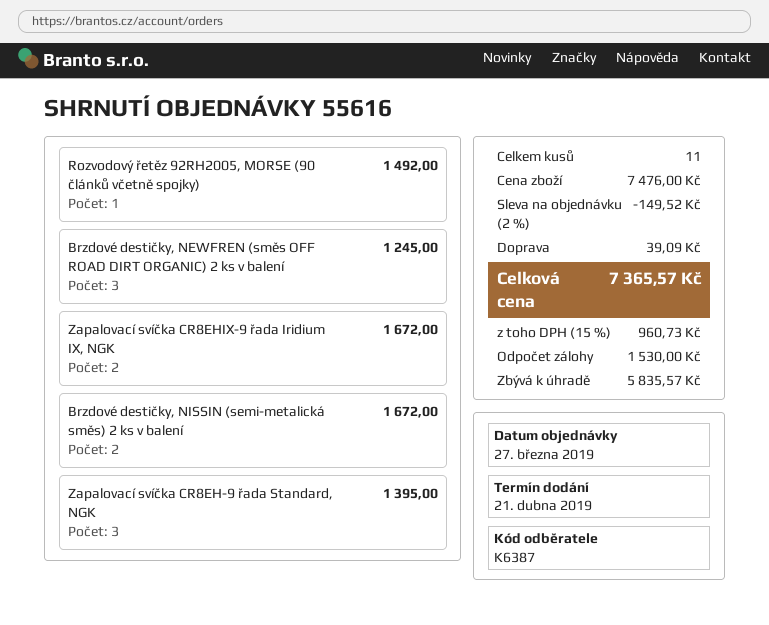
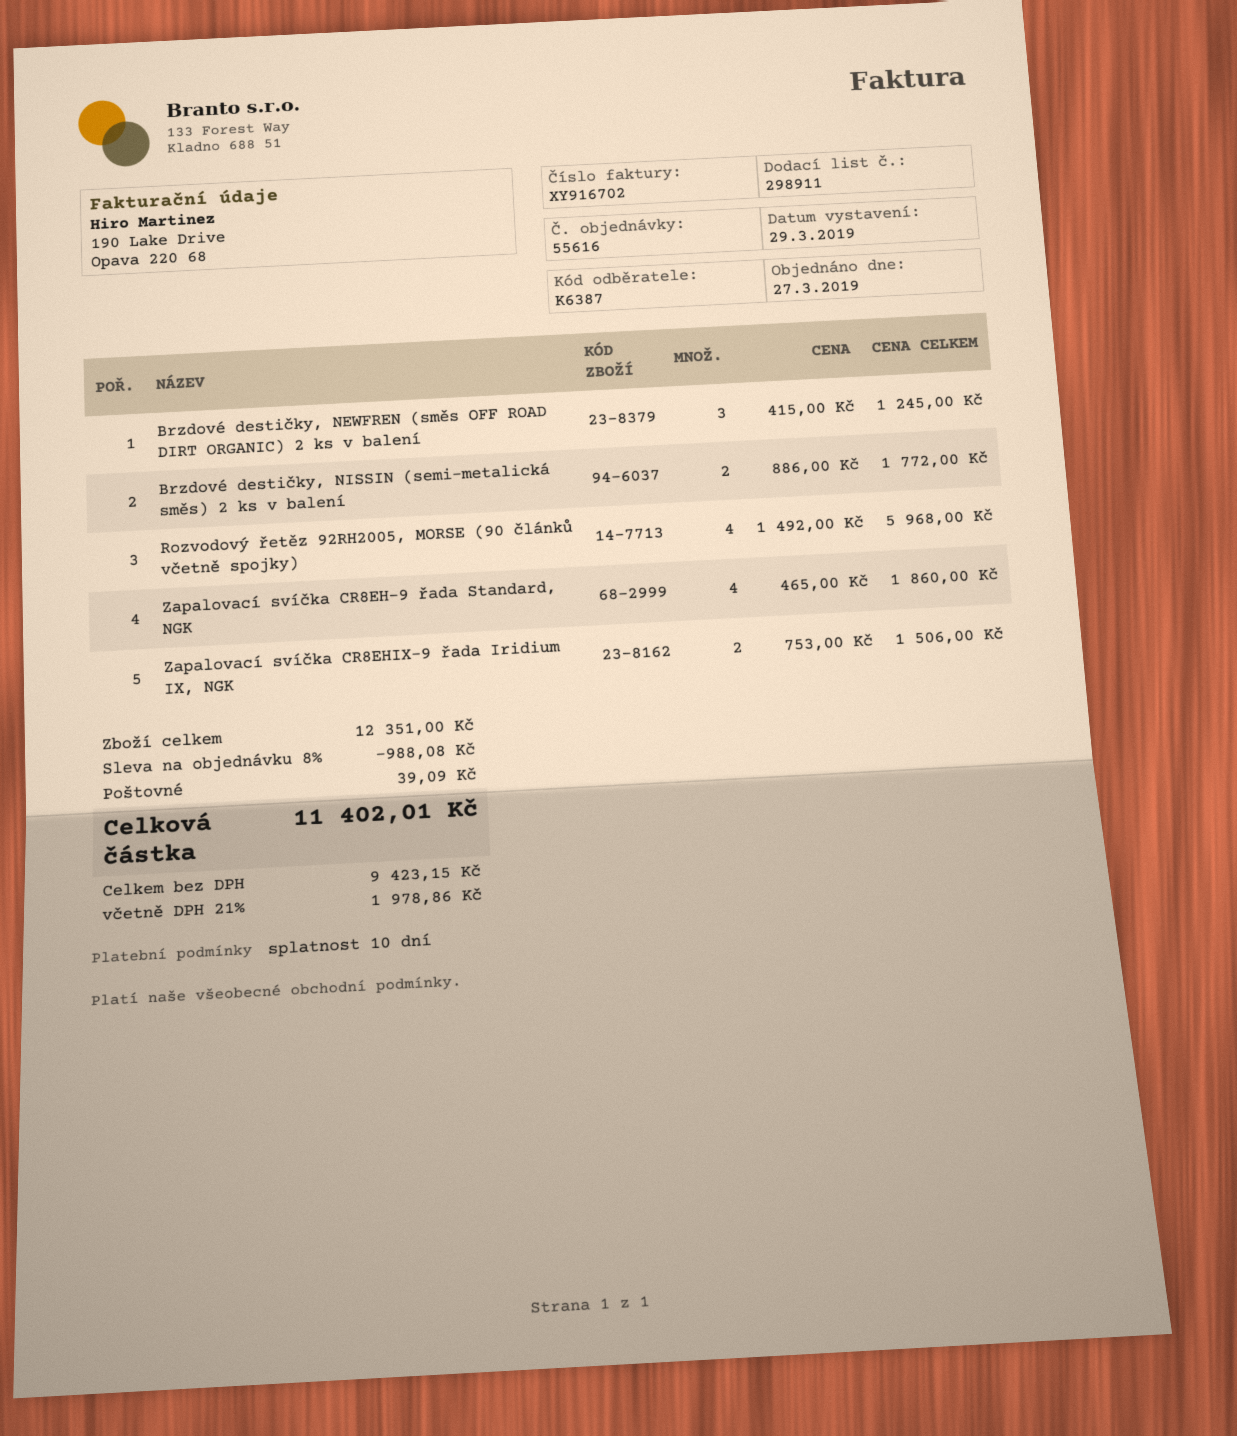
Rozvodový řetěz 92RH2005, MORSE (90 článků včetně spojky): 1 for 1492.00 -> 4 for 5968.00
Zapalovací svíčka CR8EHIX-9 řada Iridium IX, NGK: 2 for 1672.00 -> 2 for 1506.00
Brzdové destičky, NISSIN (semi-metalická směs) 2 ks v balení: 2 for 1672.00 -> 2 for 1772.00
Zapalovací svíčka CR8EH-9 řada Standard, NGK: 3 for 1395.00 -> 4 for 1860.00
subtotal: 7476.00 -> 12351.00
discount: 2% = 149.52 -> 8% = 988.08
tax: 15% = 960.73 -> 21% = 1978.86
total: 7365.57 -> 11402.01

